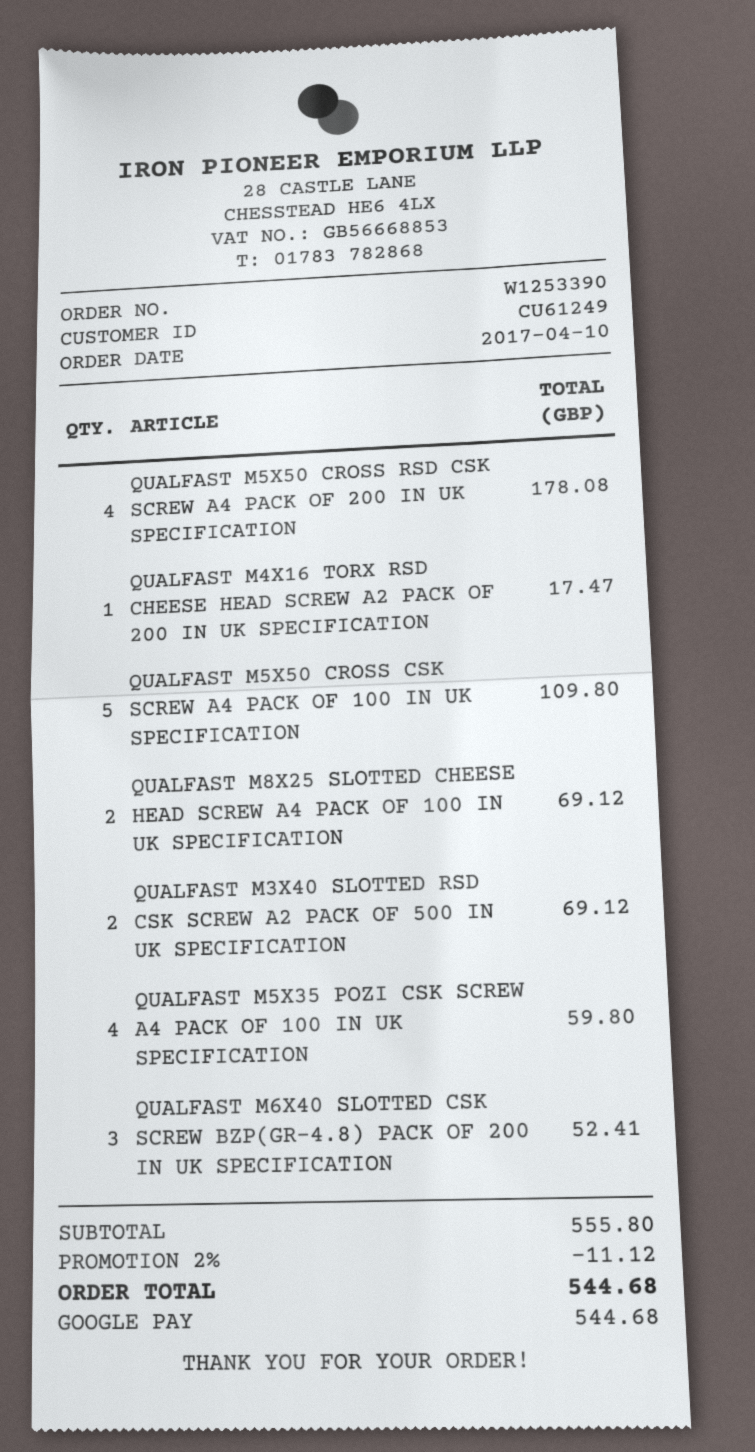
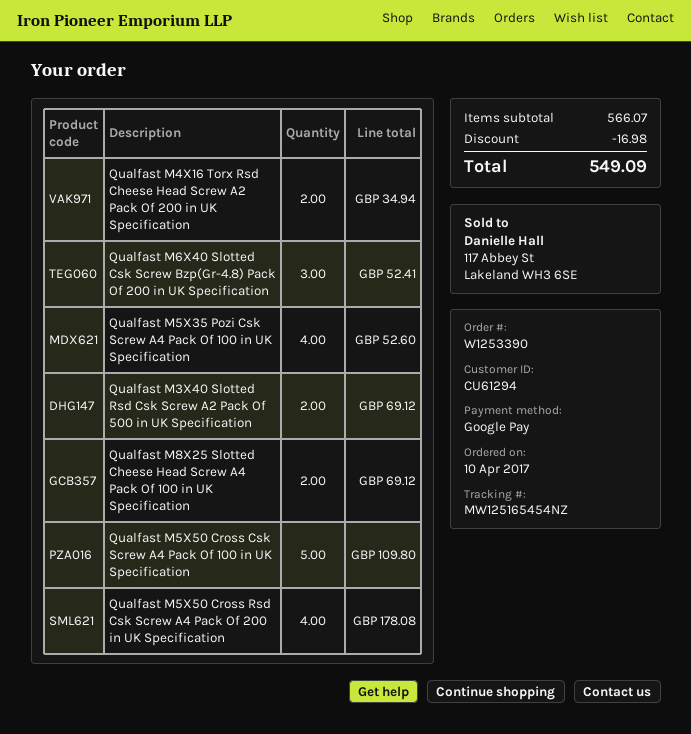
customer number: CU61249 -> CU61294
QUALFAST M4X16 TORX RSD CHEESE HEAD SCREW A2 PACK OF 200 IN UK SPECIFICATION: 1 for 17.47 -> 2 for 34.94
QUALFAST M5X35 POZI CSK SCREW A4 PACK OF 100 IN UK SPECIFICATION: 4 for 59.80 -> 4 for 52.60
subtotal: 555.80 -> 566.07
discount: 11.12 -> 16.98
total: 544.68 -> 549.09

